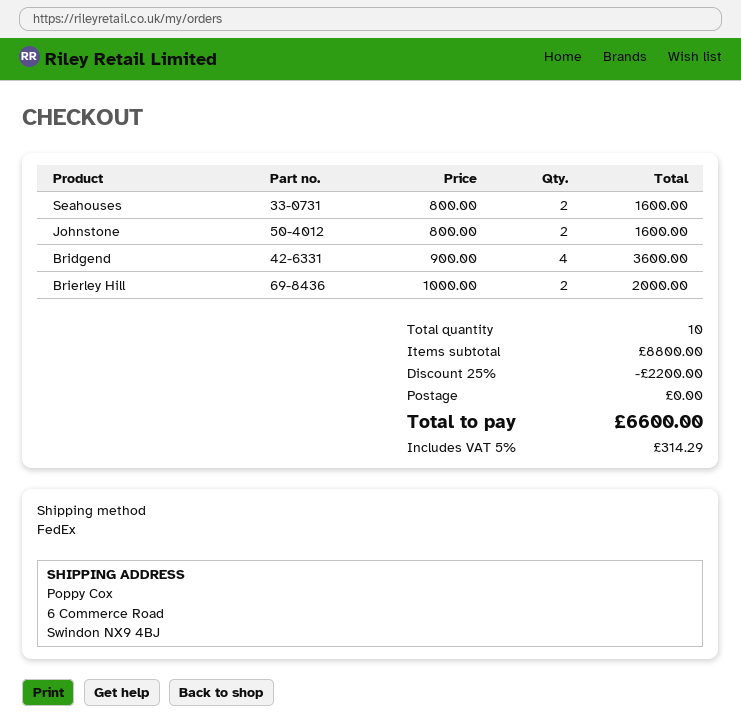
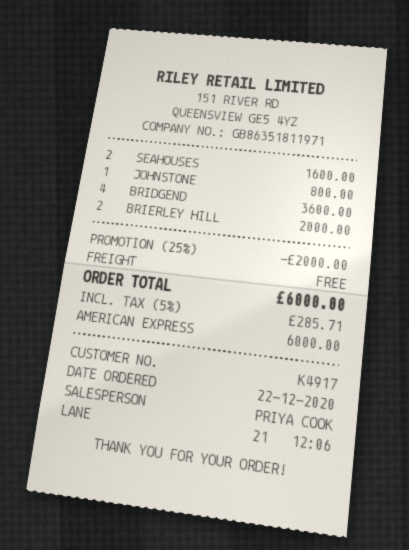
Johnstone: 2 for 1600.00 -> 1 for 800.00
discount: 25% = 2200.00 -> 25% = 2000.00
tax: 5% = 314.29 -> 5% = 285.71
total: 6600.00 -> 6000.00

